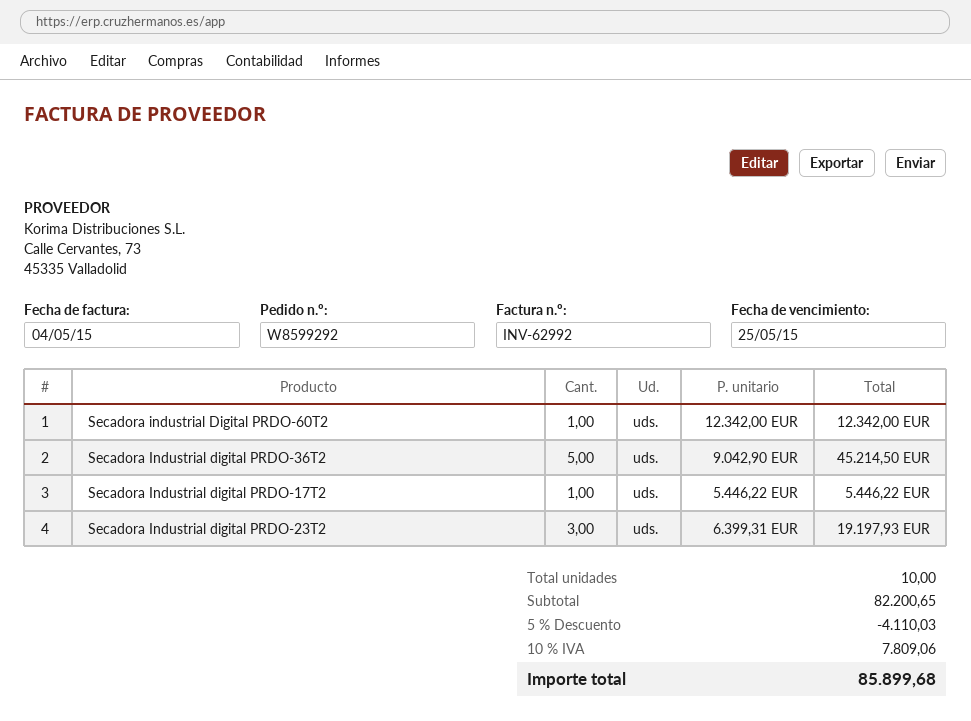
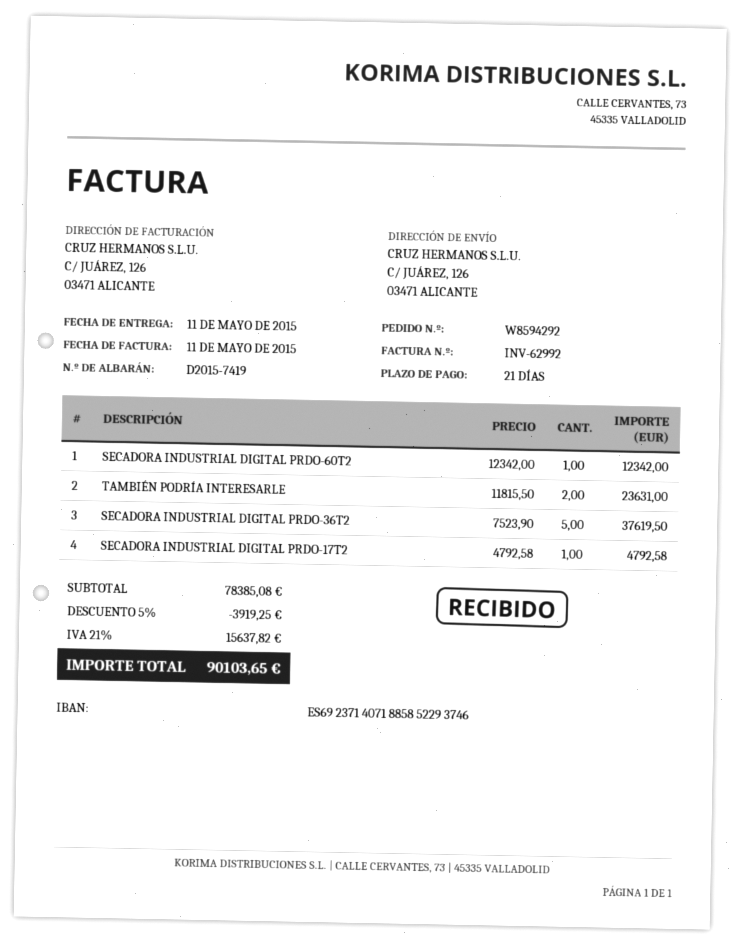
order number: W8599292 -> W8594292
invoice date: 2015-05-04 -> 2015-05-11
Secadora Industrial digital PRDO-36T2: 5 x 9042.90 = 45214.50 -> 5 x 7523.90 = 37619.50
Secadora Industrial digital PRDO-17T2: 1 x 5446.22 = 5446.22 -> 1 x 4792.58 = 4792.58
Secadora Industrial digital PRDO-23T2: 3 x 6399.31 = 19197.93 -> none
TAMBIÉN PODRÍA INTERESARLE: none -> 2 x 11815.50 = 23631.00
subtotal: 82200.65 -> 78385.08
discount: 5% = 4110.03 -> 5% = 3919.25
tax: 10% = 7809.06 -> 21% = 15637.82
total: 85899.68 -> 90103.65

